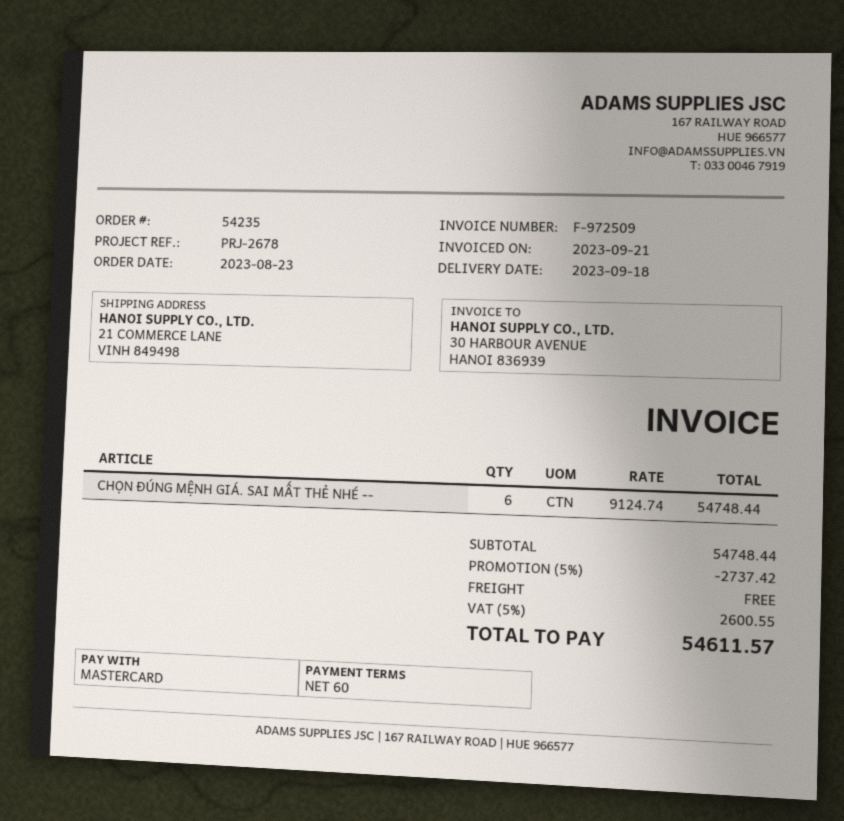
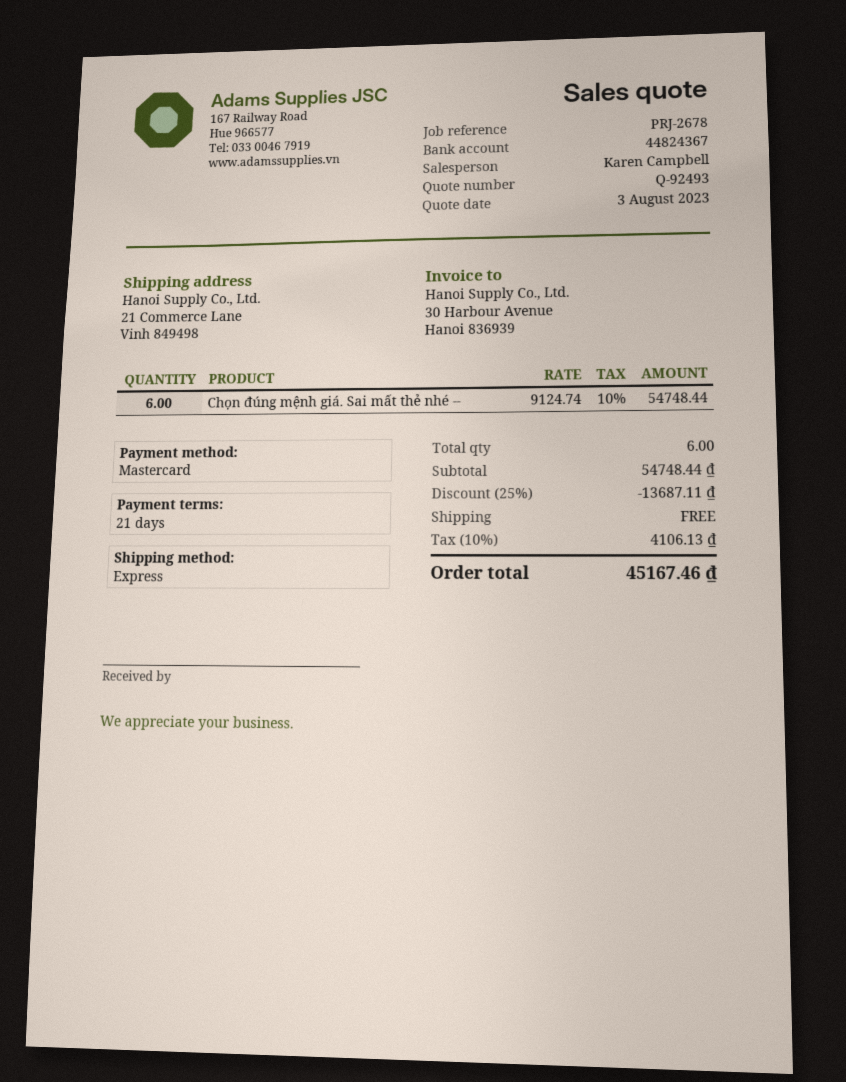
payment terms: 60 days -> 21 days
discount: 5% = 2737.42 -> 25% = 13687.11
tax: 5% = 2600.55 -> 10% = 4106.13
total: 54611.57 -> 45167.46

